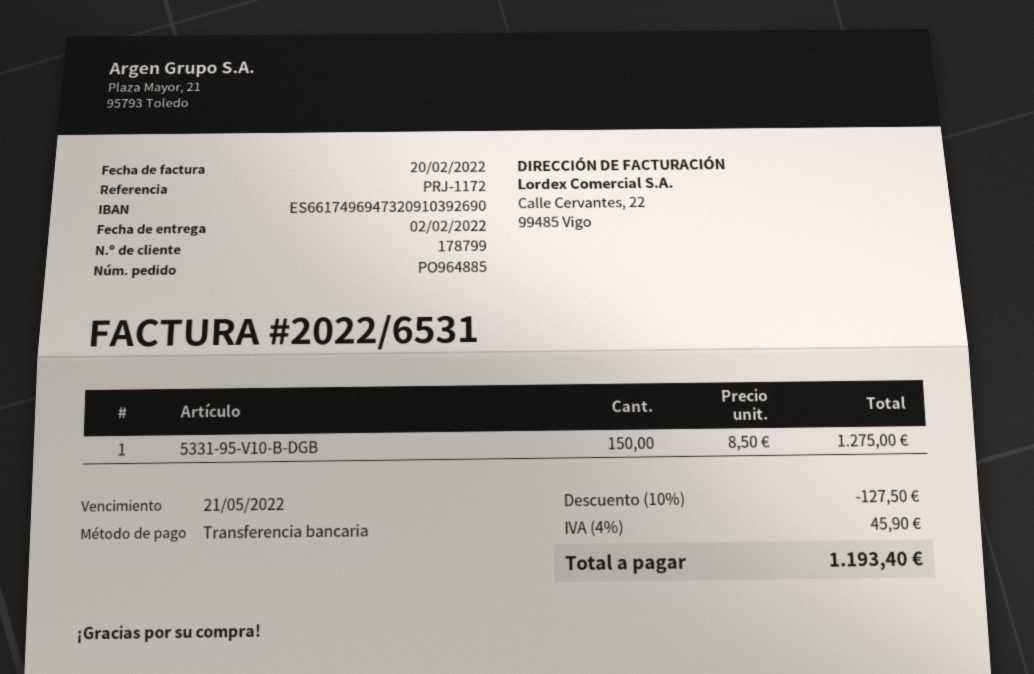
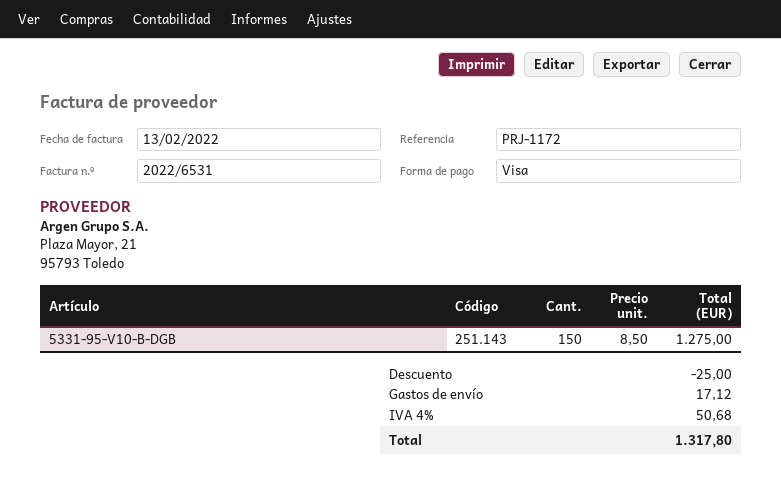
invoice date: 2022-02-20 -> 2022-02-13
payment method: bank transfer -> Visa
discount: 127.50 -> 25.00
shipping: none -> 17.12
tax: 4% = 45.90 -> 4% = 50.68
total: 1193.40 -> 1317.80

